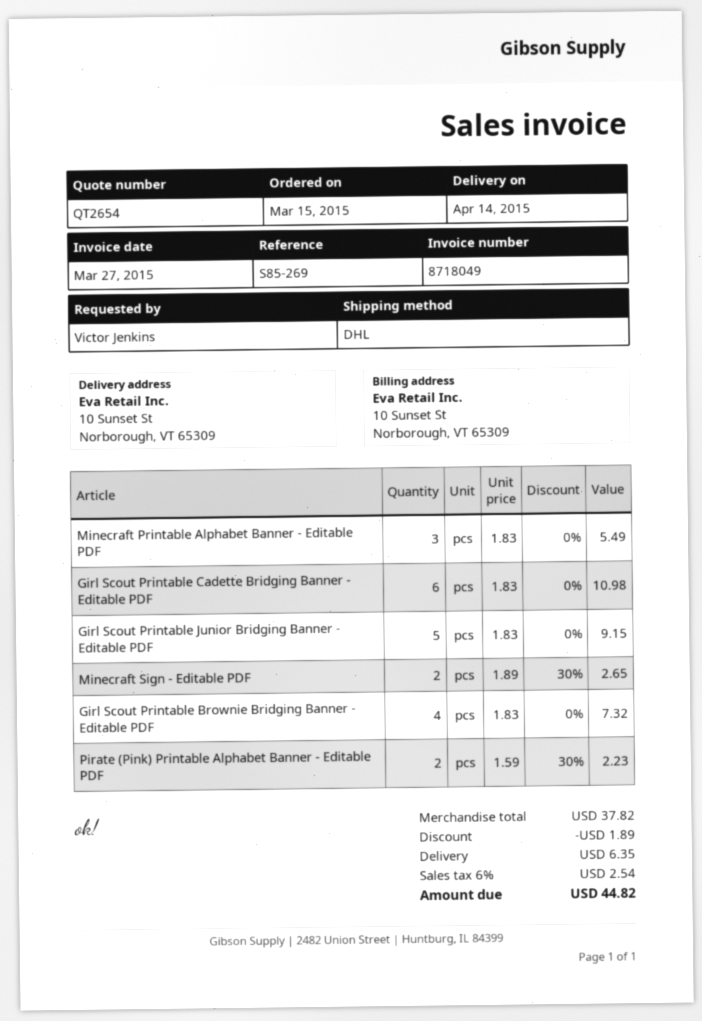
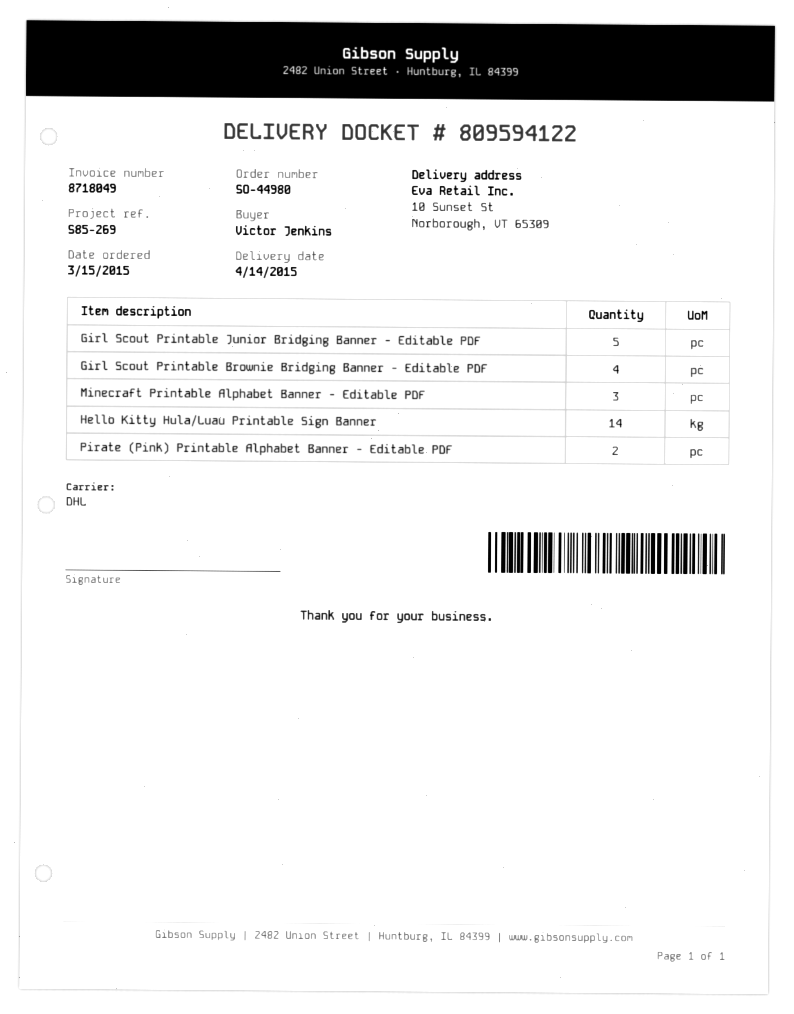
Girl Scout Printable Cadette Bridging Banner - Editable PDF: 6 -> none
Minecraft Sign - Editable PDF: 2 -> none
Hello Kitty Hula/Luau Printable Sign Banner: none -> 14

